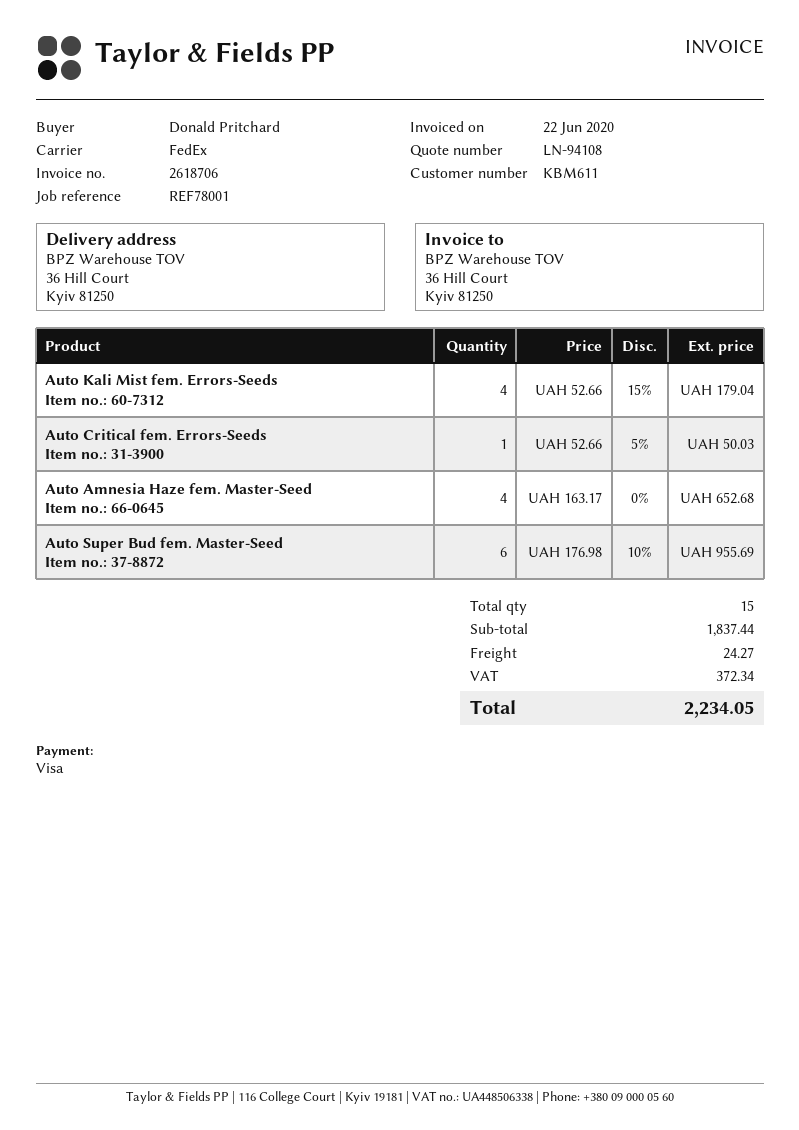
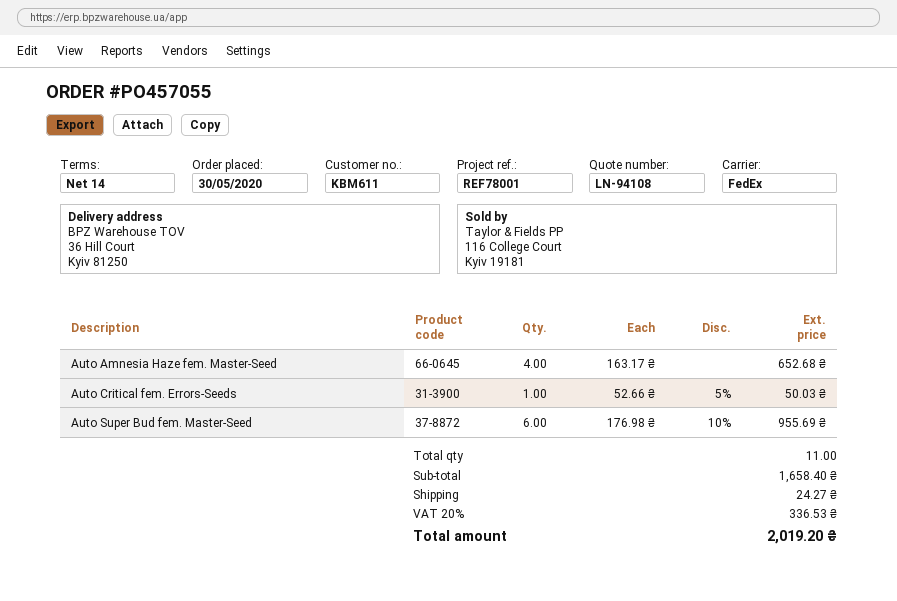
Auto Kali Mist fem. Errors-Seeds: 4 x 52.66 - 15% = 179.04 -> none
total quantity: 15 -> 11
subtotal: 1837.44 -> 1658.40
tax: 372.34 -> 336.53
total: 2234.05 -> 2019.20

